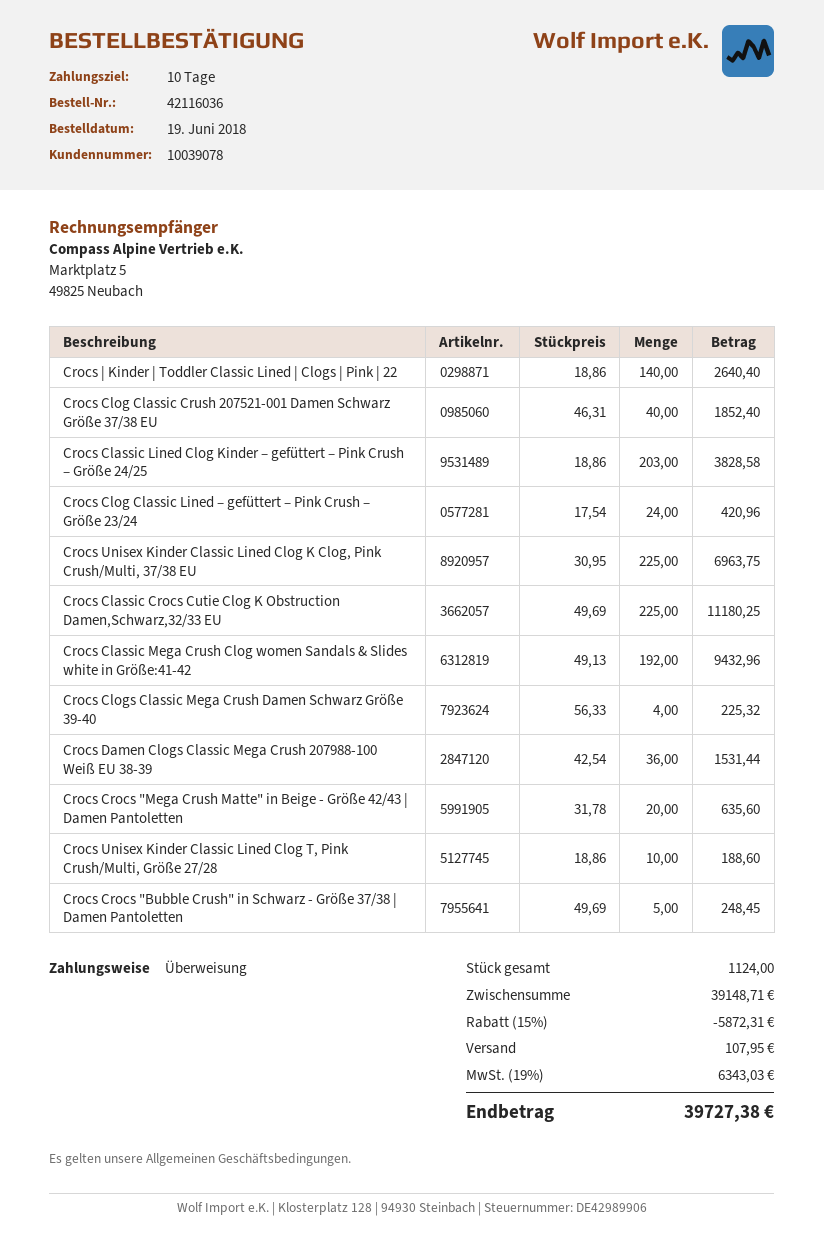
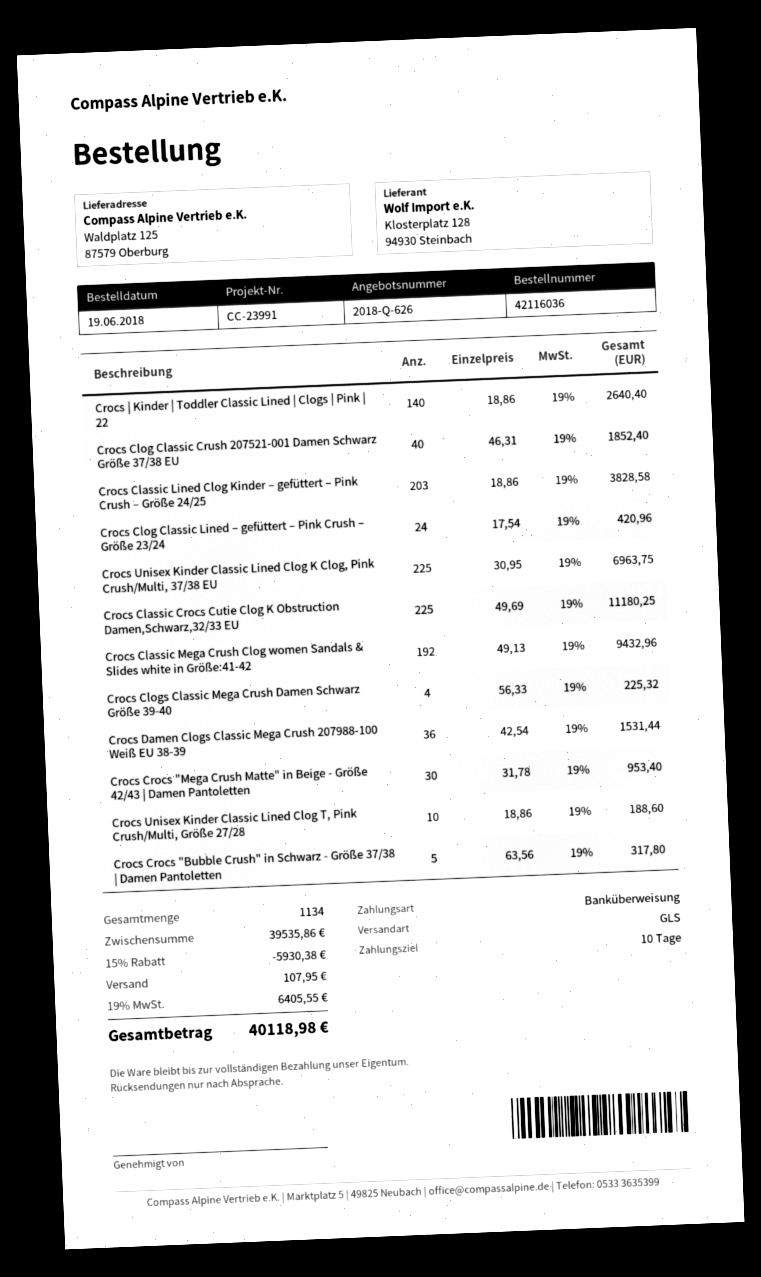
Crocs Crocs "Mega Crush Matte" in Beige - Größe 42/43 | Damen Pantoletten: 20 x 31.78 = 635.60 -> 30 x 31.78 = 953.40
Crocs Crocs "Bubble Crush" in Schwarz - Größe 37/38 | Damen Pantoletten: 5 x 49.69 = 248.45 -> 5 x 63.56 = 317.80
total quantity: 1124 -> 1134
subtotal: 39148.71 -> 39535.86
discount: 15% = 5872.31 -> 15% = 5930.38
tax: 19% = 6343.03 -> 19% = 6405.55
total: 39727.38 -> 40118.98

